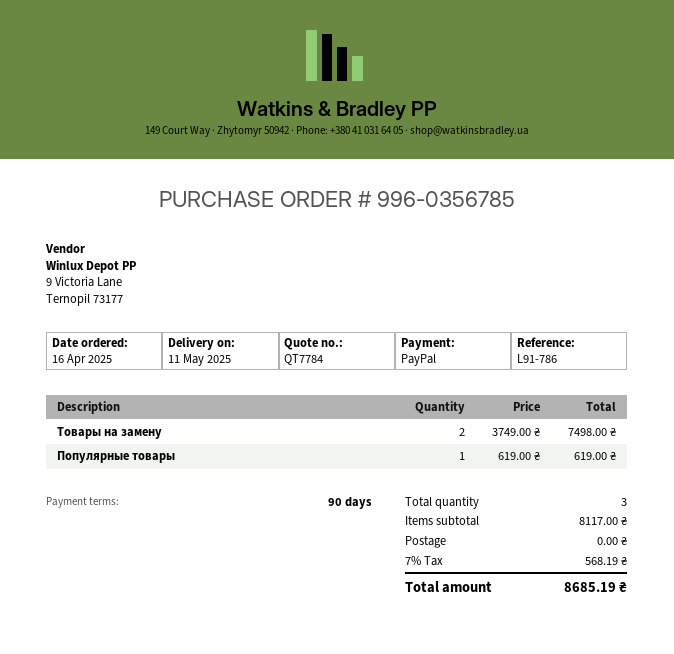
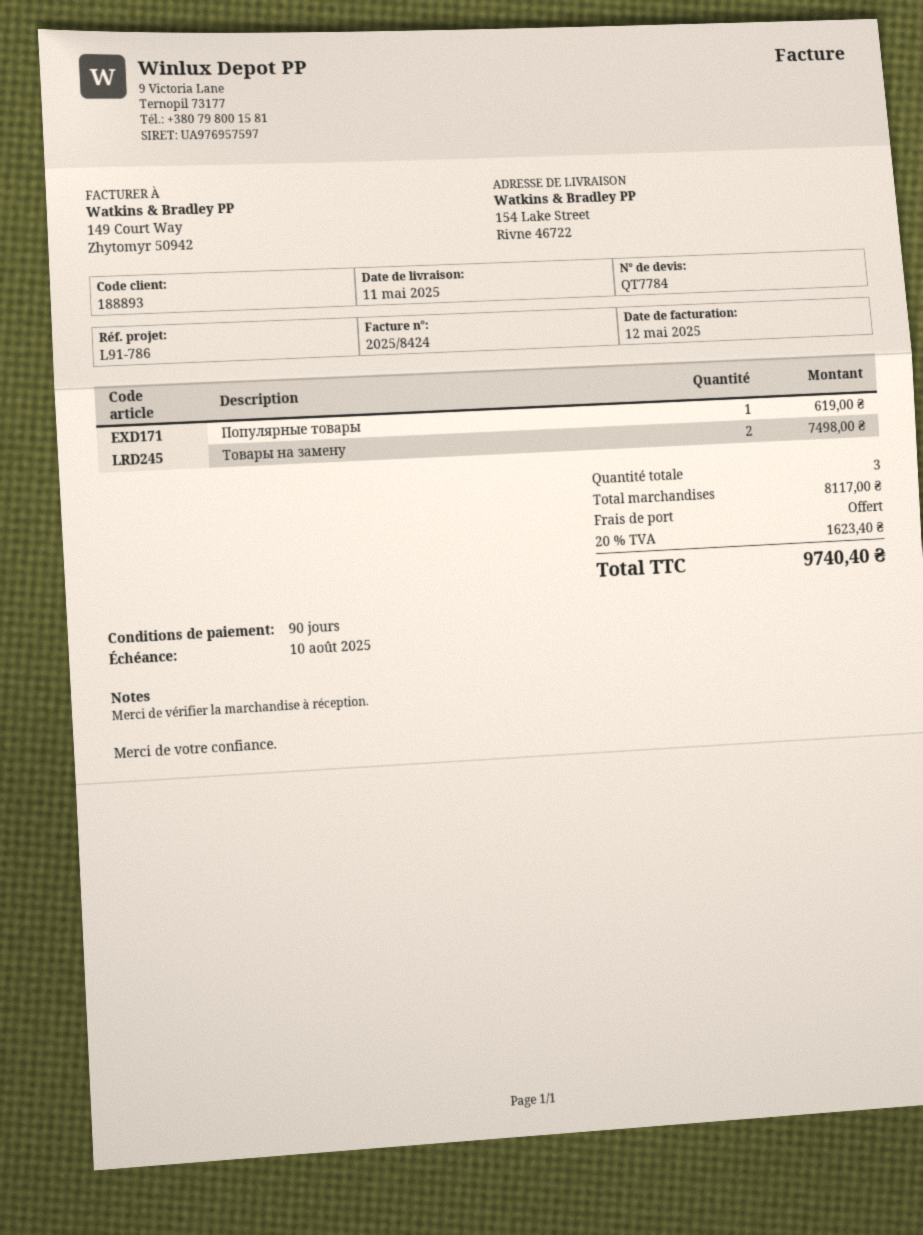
tax: 7% = 568.19 -> 20% = 1623.40
total: 8685.19 -> 9740.40

